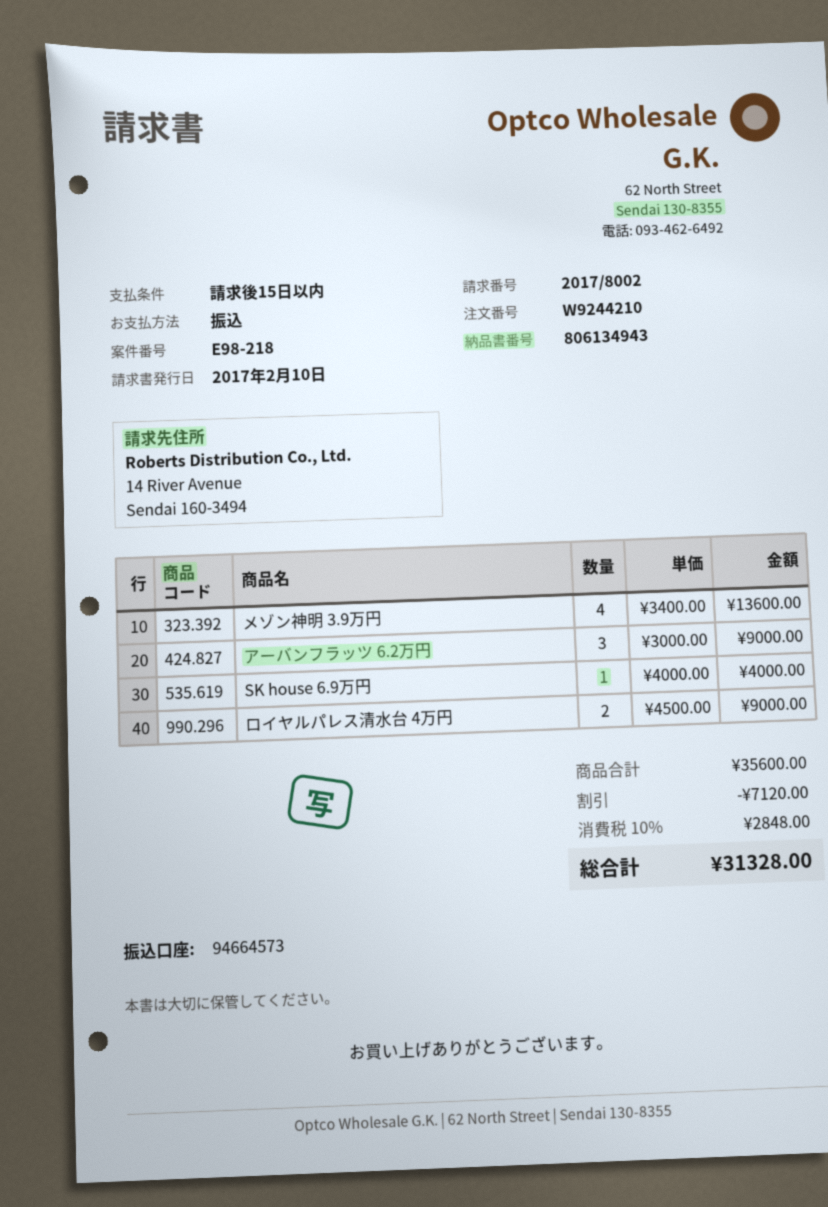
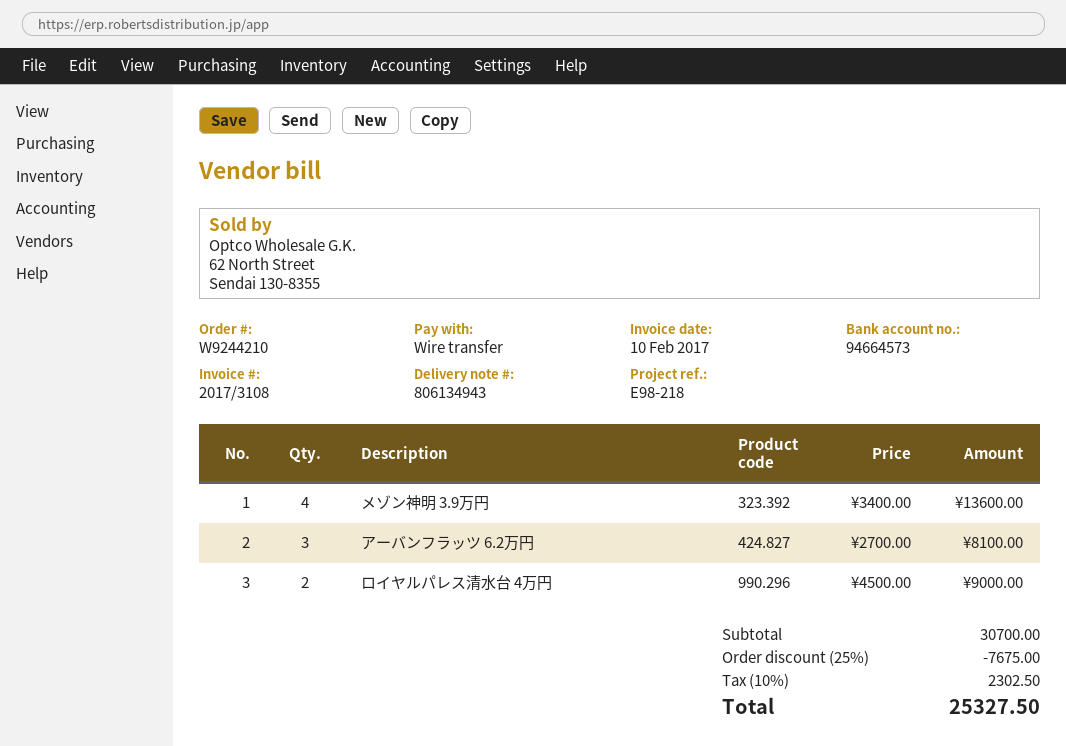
invoice number: 2017/8002 -> 2017/3108
アーバンフラッツ 6.2万円: 3 x 3000.00 = 9000.00 -> 3 x 2700.00 = 8100.00
SK house 6.9万円: 1 x 4000.00 = 4000.00 -> none
subtotal: 35600.00 -> 30700.00
discount: 7120.00 -> 7675.00
tax: 10% = 2848.00 -> 10% = 2302.50
total: 31328.00 -> 25327.50

